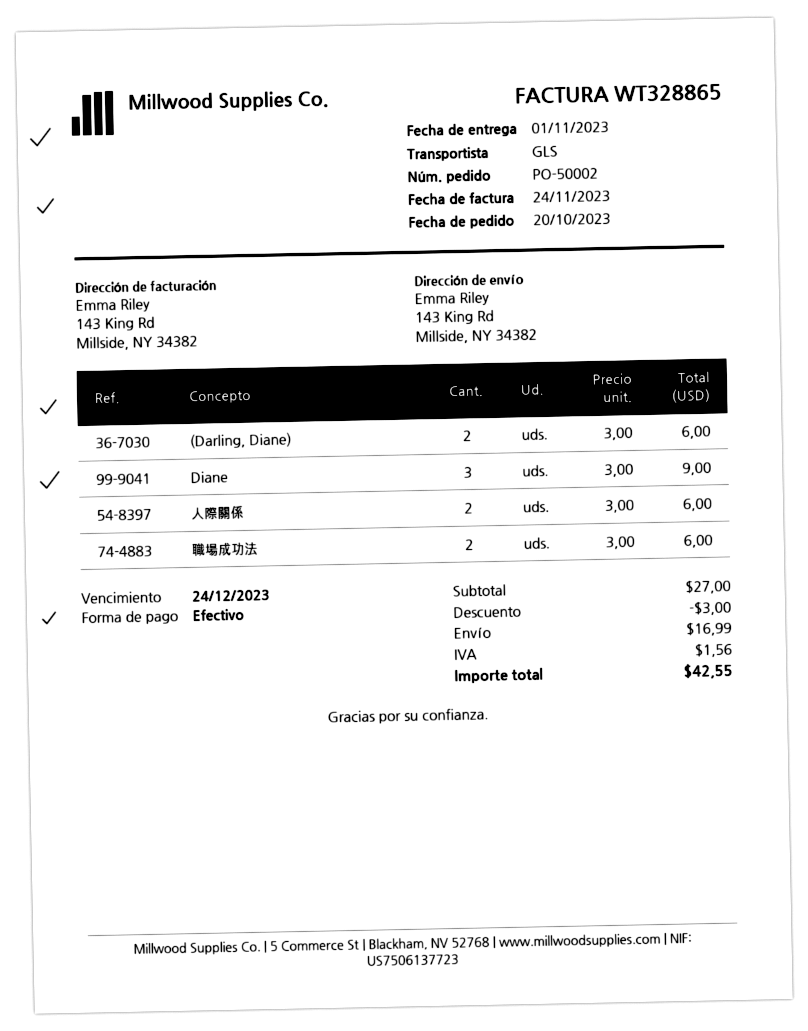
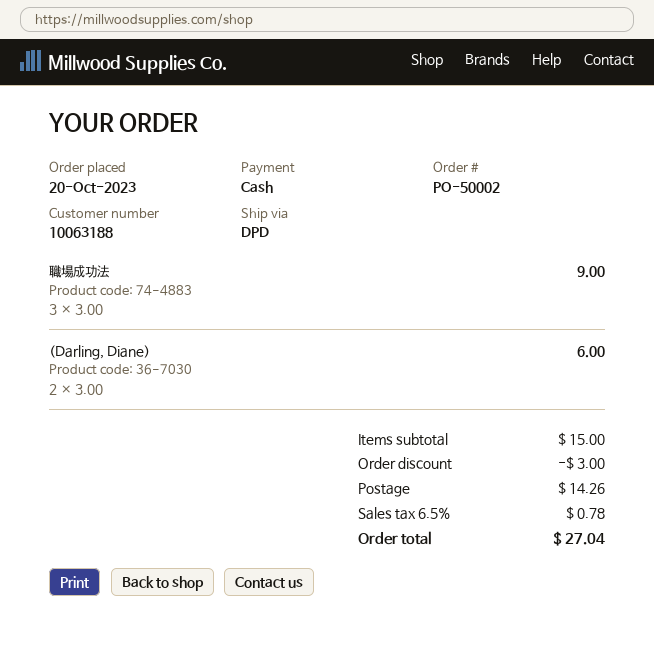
shipping method: GLS -> DPD
Diane: 3 x 3.00 = 9.00 -> none
人際關係: 2 x 3.00 = 6.00 -> none
職場成功法: 2 x 3.00 = 6.00 -> 3 x 3.00 = 9.00
subtotal: 27.00 -> 15.00
shipping: 16.99 -> 14.26
tax: 1.56 -> 0.78
total: 42.55 -> 27.04

